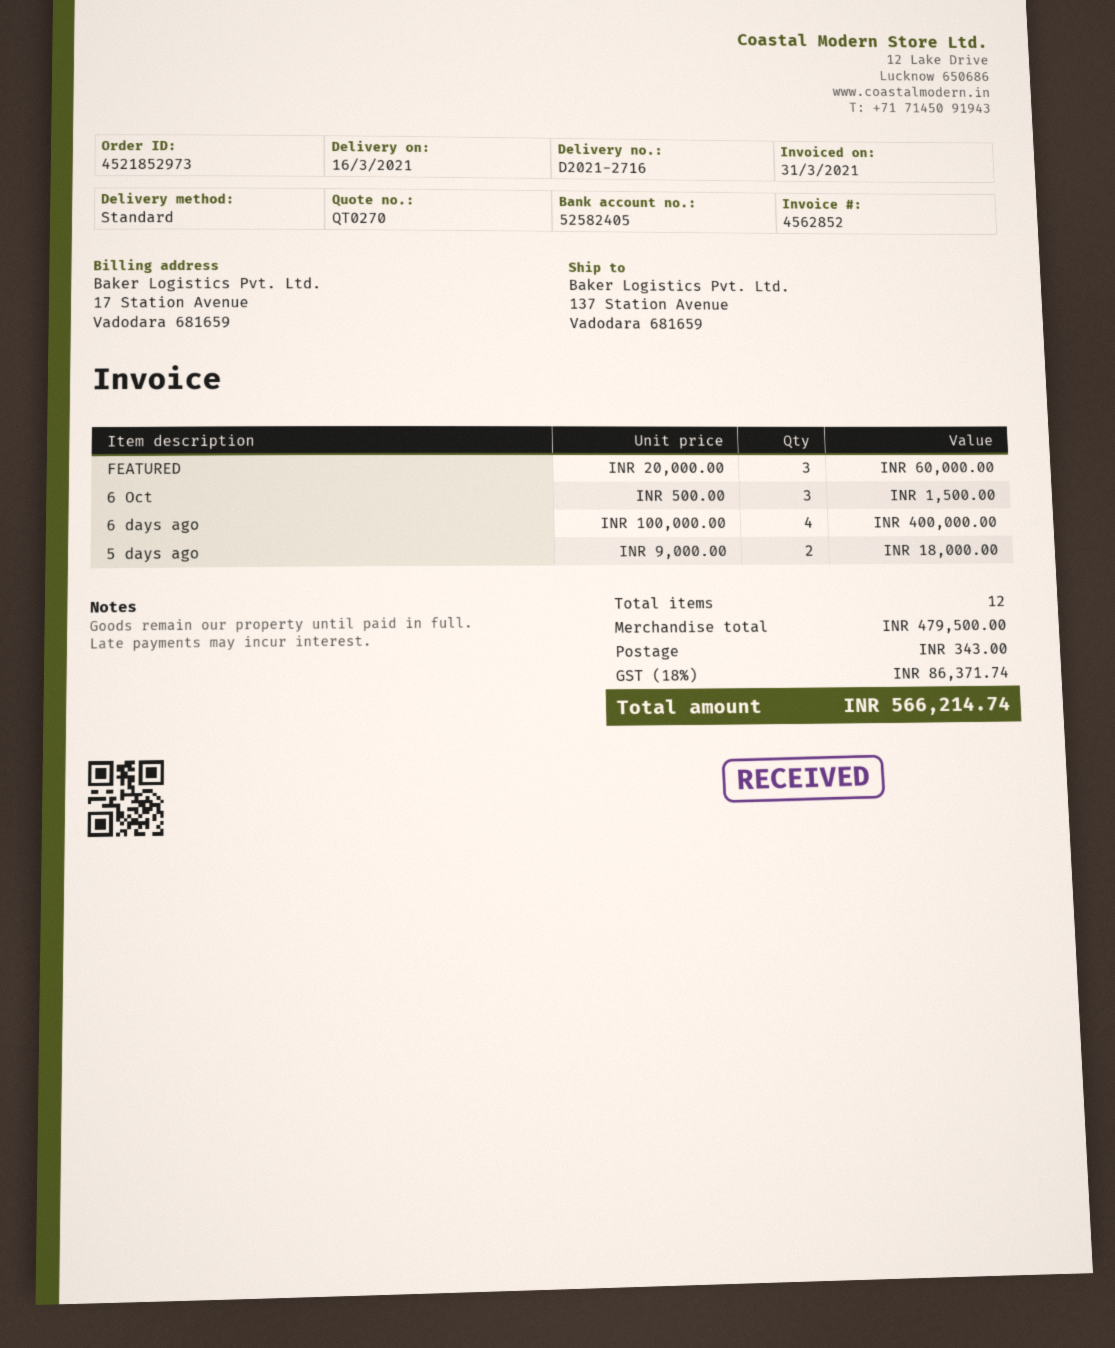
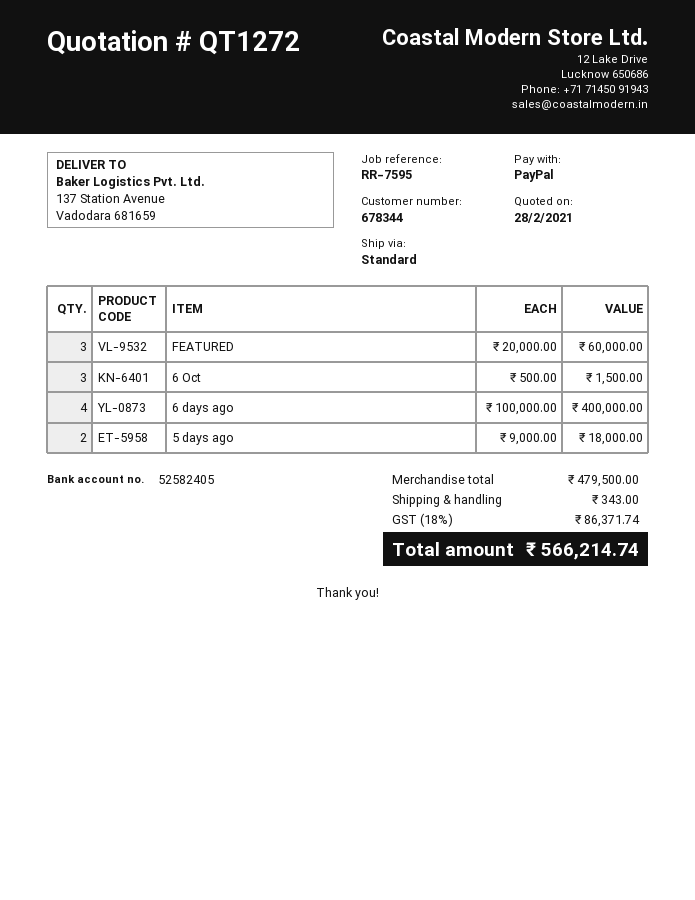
quote number: QT0270 -> QT1272

